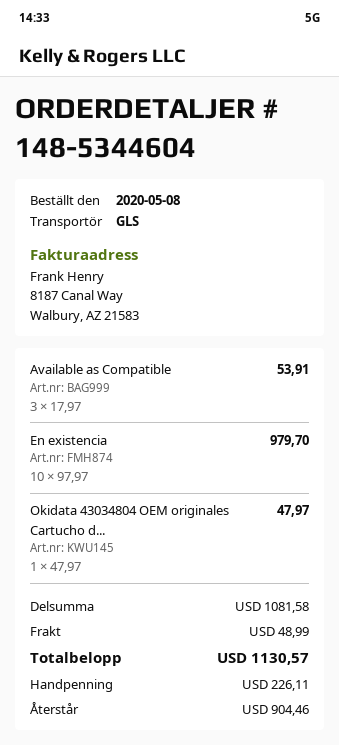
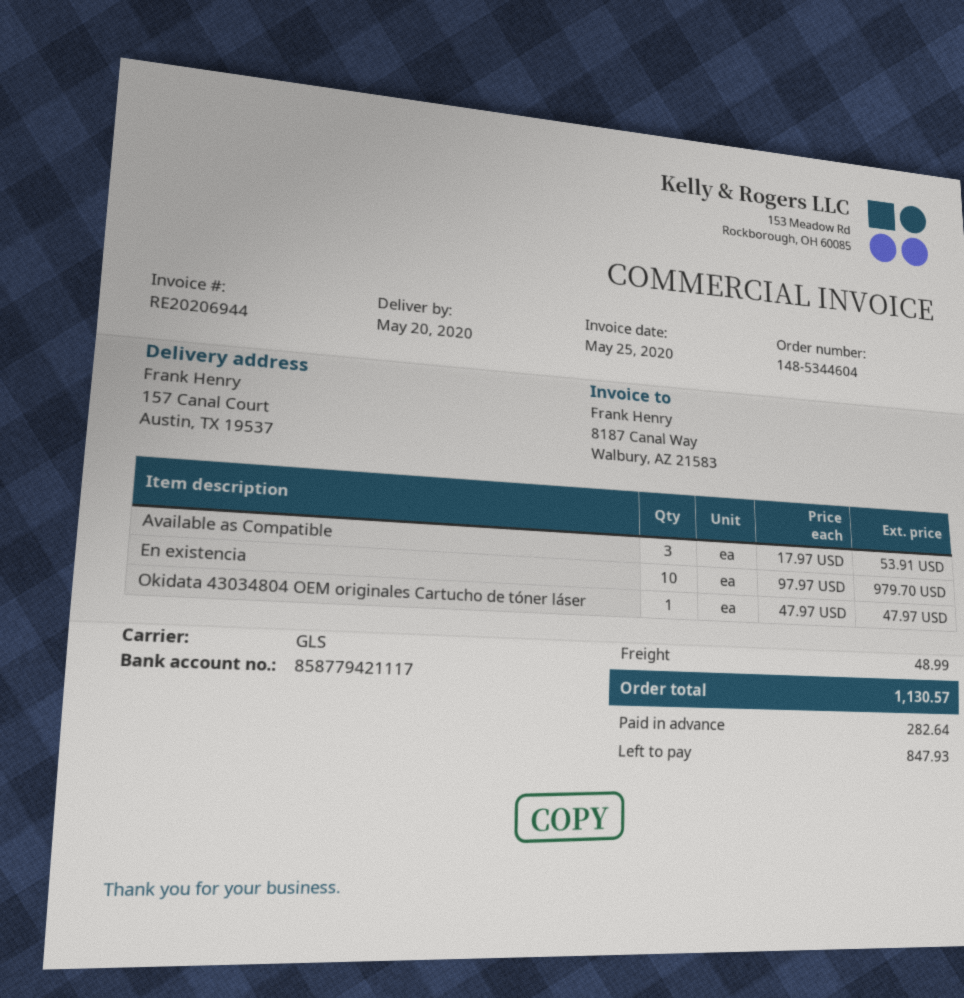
deposit: 226.11 -> 282.64
balance: 904.46 -> 847.93

